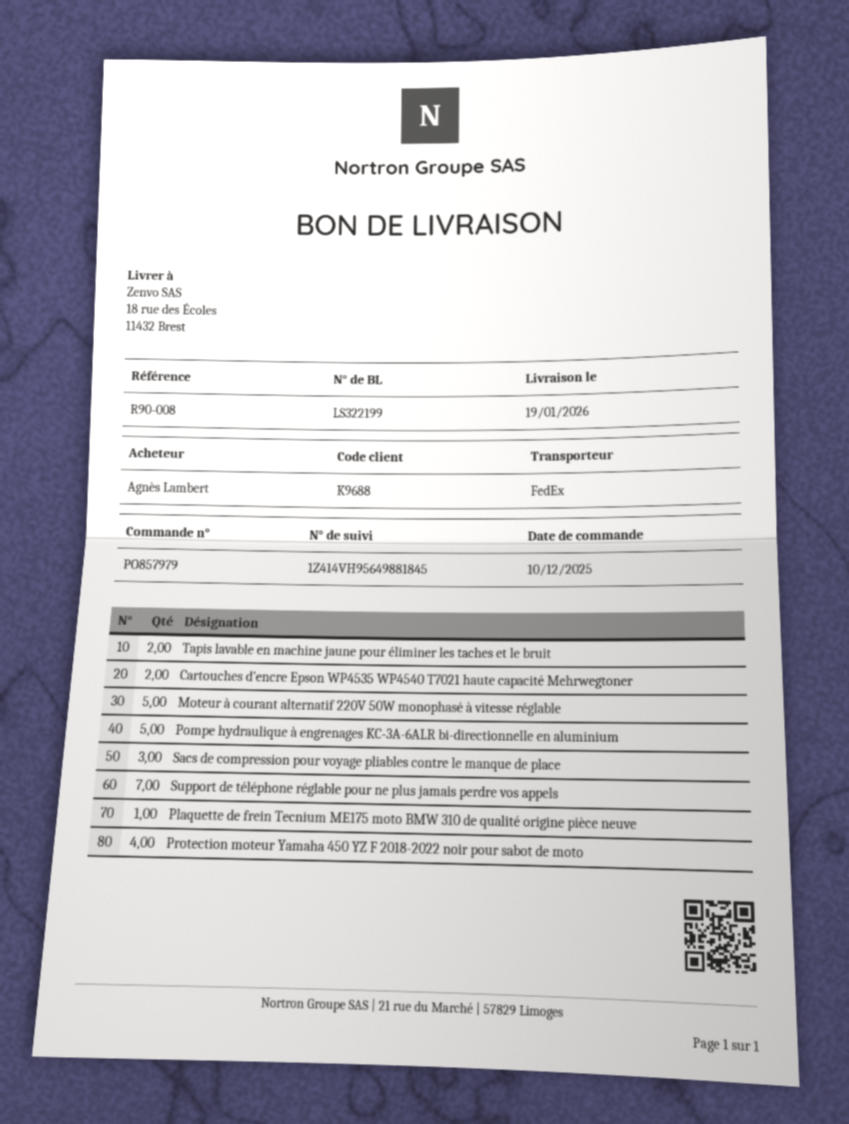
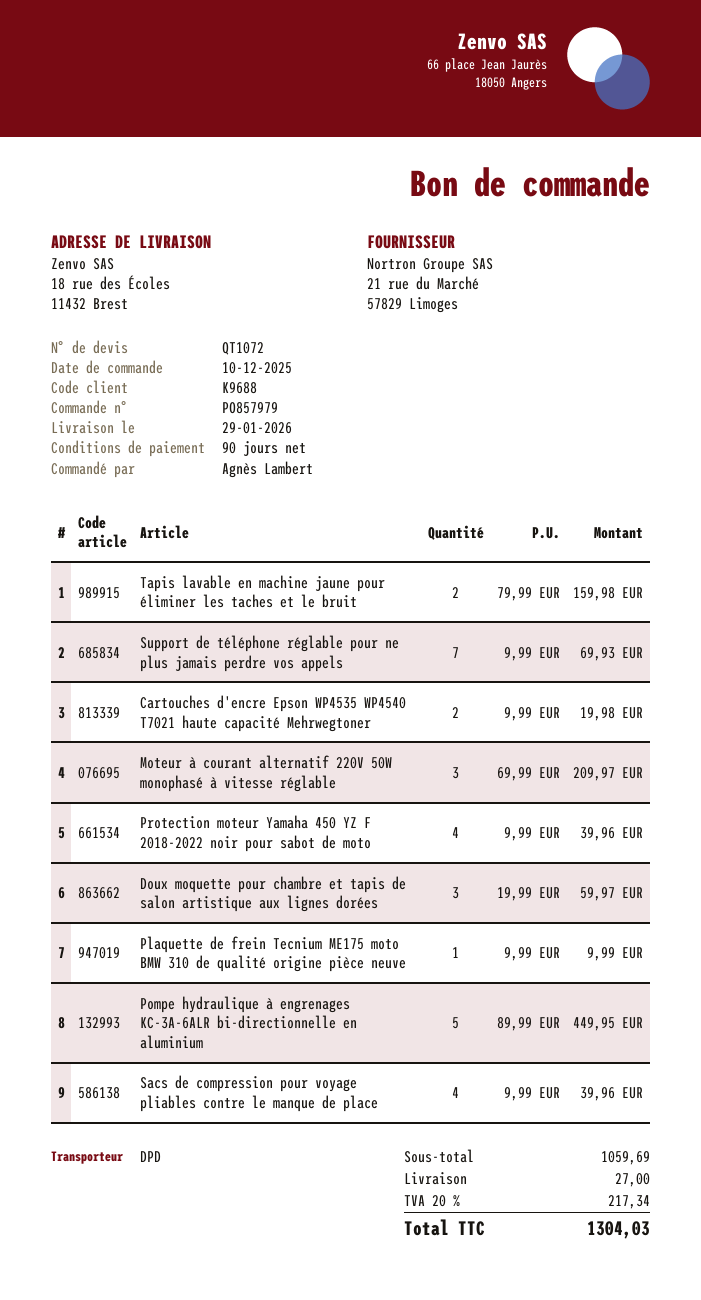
delivery date: 2026-01-19 -> 2026-01-29
shipping method: FedEx -> DPD
Moteur à courant alternatif 220V 50W monophasé à vitesse réglable: 5 -> 3
Sacs de compression pour voyage pliables contre le manque de place: 3 -> 4
Doux moquette pour chambre et tapis de salon artistique aux lignes dorées: none -> 3

